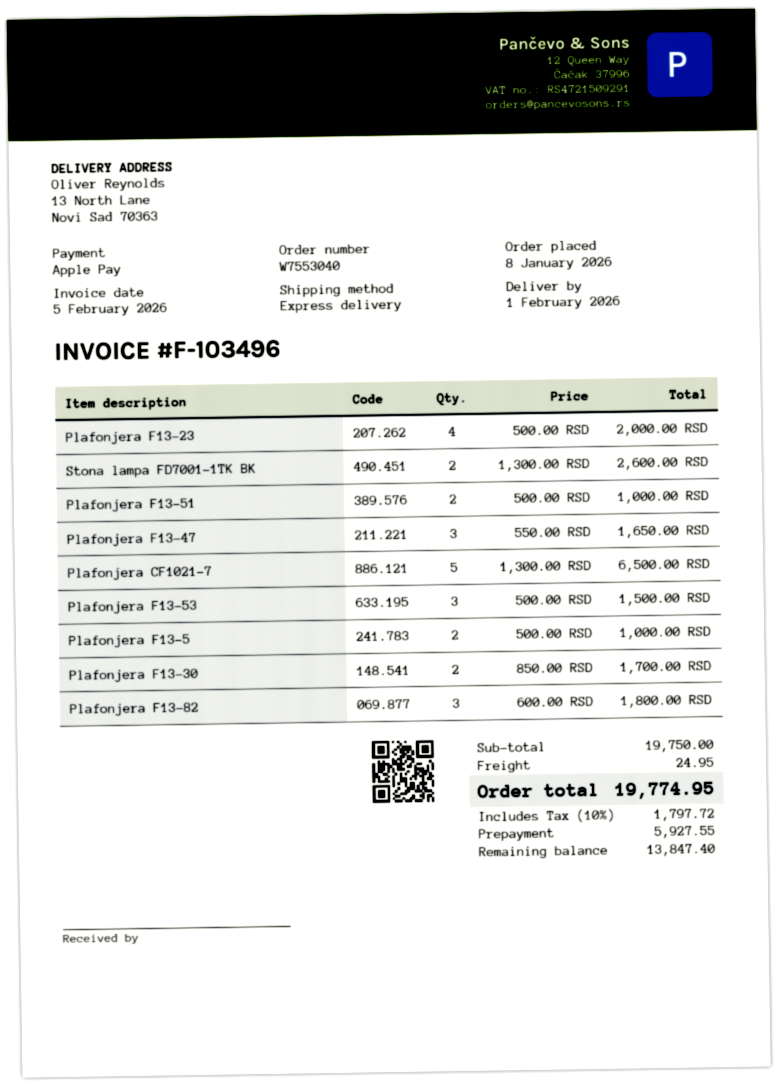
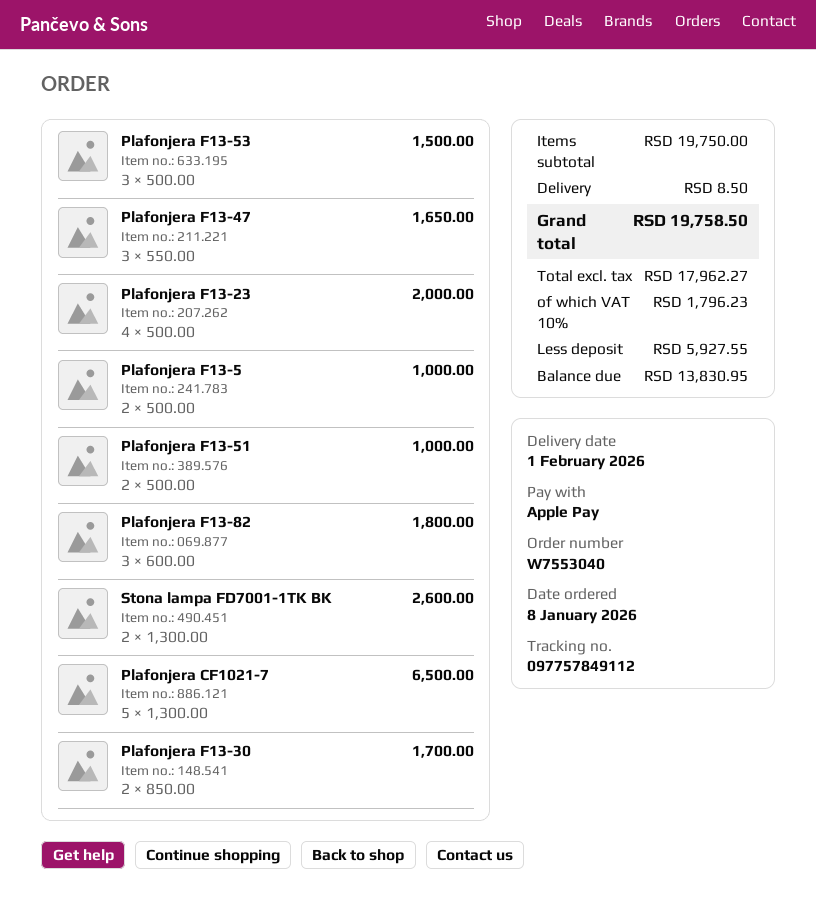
shipping: 24.95 -> 8.50
tax: 10% = 1797.72 -> 10% = 1796.23
total: 19774.95 -> 19758.50
balance: 13847.40 -> 13830.95

